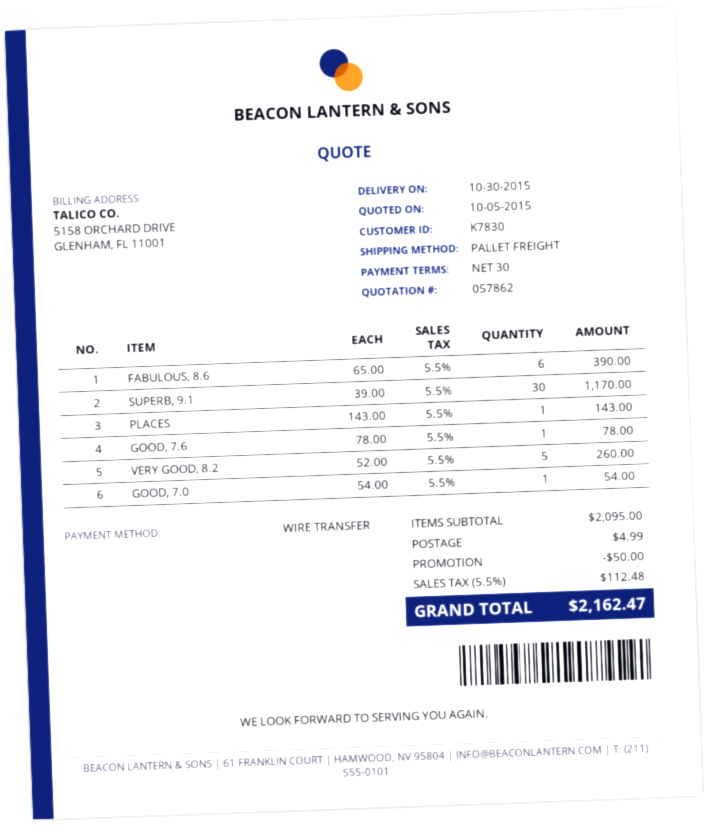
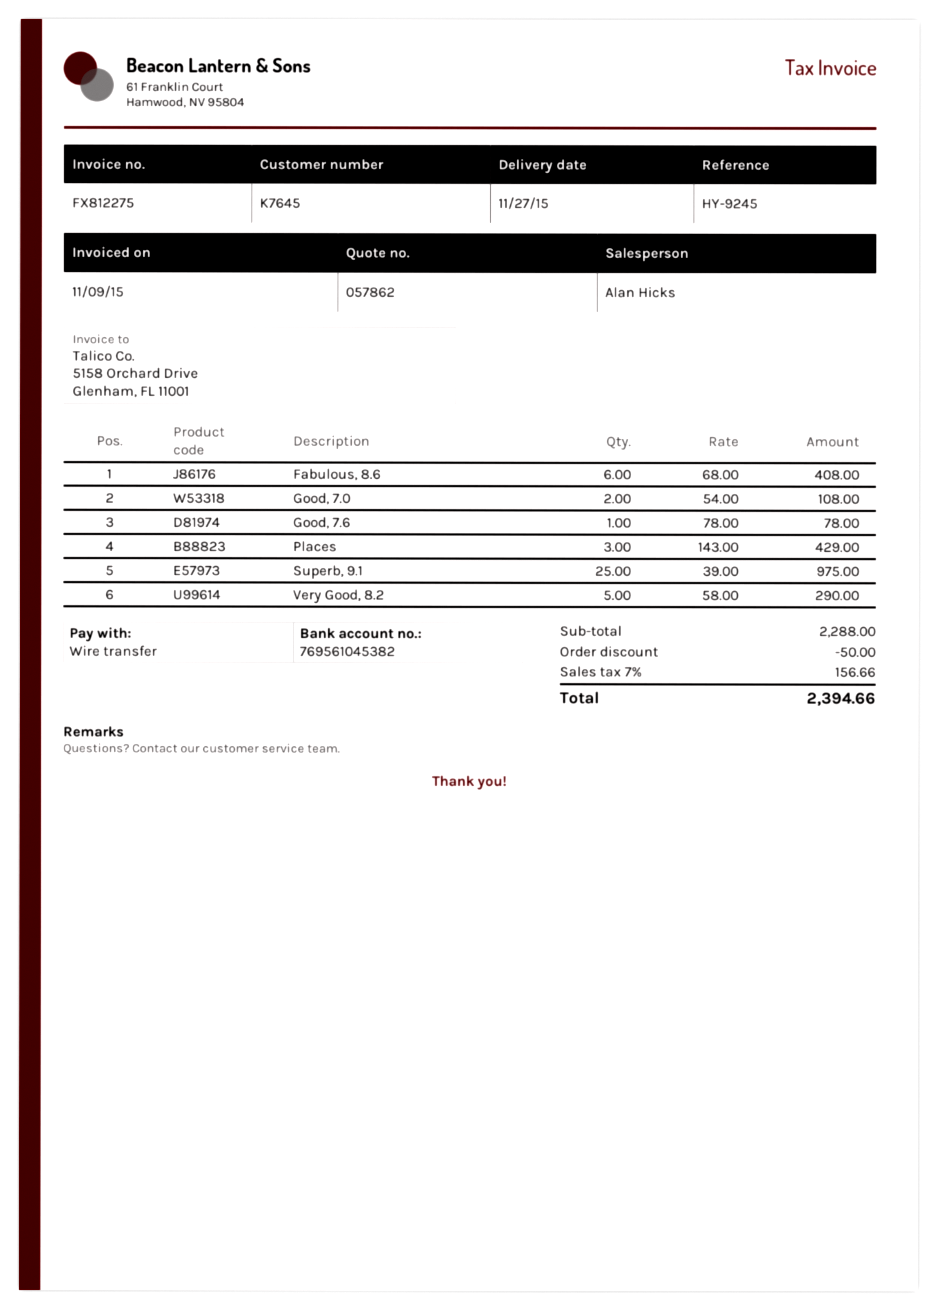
delivery date: 2015-10-30 -> 2015-11-27
customer number: K7830 -> K7645
FABULOUS, 8.6: 6 x 65.00 = 390.00 -> 6 x 68.00 = 408.00
SUPERB, 9.1: 30 x 39.00 = 1170.00 -> 25 x 39.00 = 975.00
PLACES: 1 x 143.00 = 143.00 -> 3 x 143.00 = 429.00
VERY GOOD, 8.2: 5 x 52.00 = 260.00 -> 5 x 58.00 = 290.00
GOOD, 7.0: 1 x 54.00 = 54.00 -> 2 x 54.00 = 108.00
subtotal: 2095.00 -> 2288.00
shipping: 4.99 -> none
tax: 5.5% = 112.48 -> 7% = 156.66
total: 2162.47 -> 2394.66

